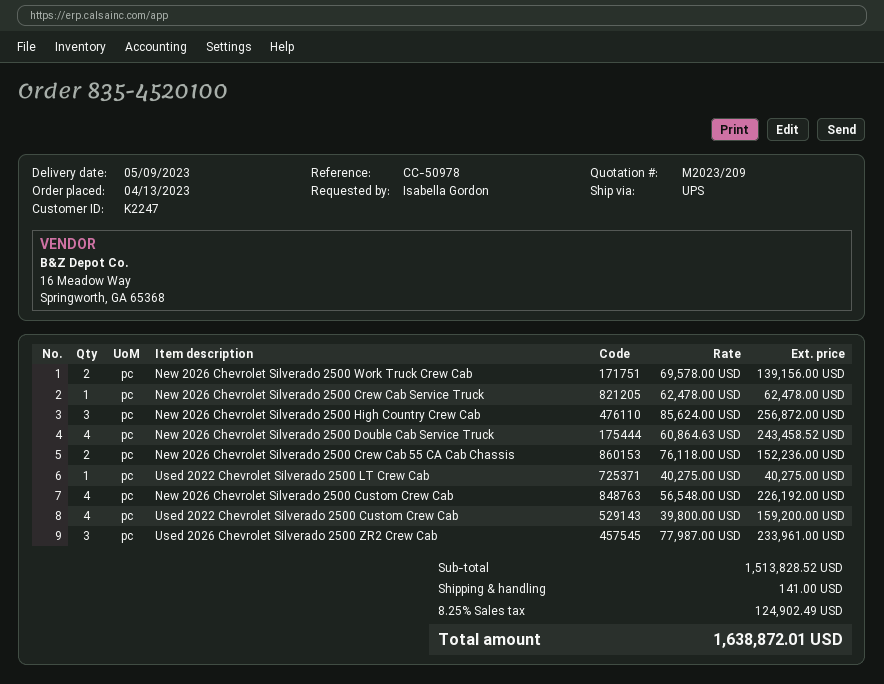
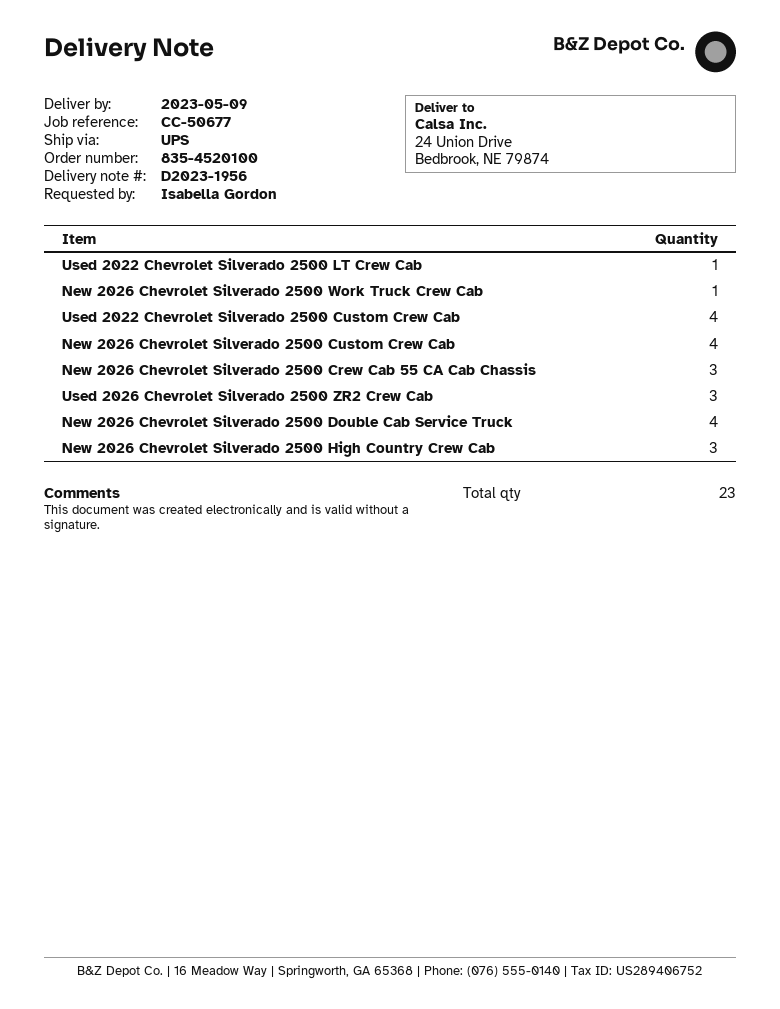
reference: CC-50978 -> CC-50677
New 2026 Chevrolet Silverado 2500 Work Truck Crew Cab: 2 -> 1
New 2026 Chevrolet Silverado 2500 Crew Cab Service Truck: 1 -> none
New 2026 Chevrolet Silverado 2500 Crew Cab 55 CA Cab Chassis: 2 -> 3

